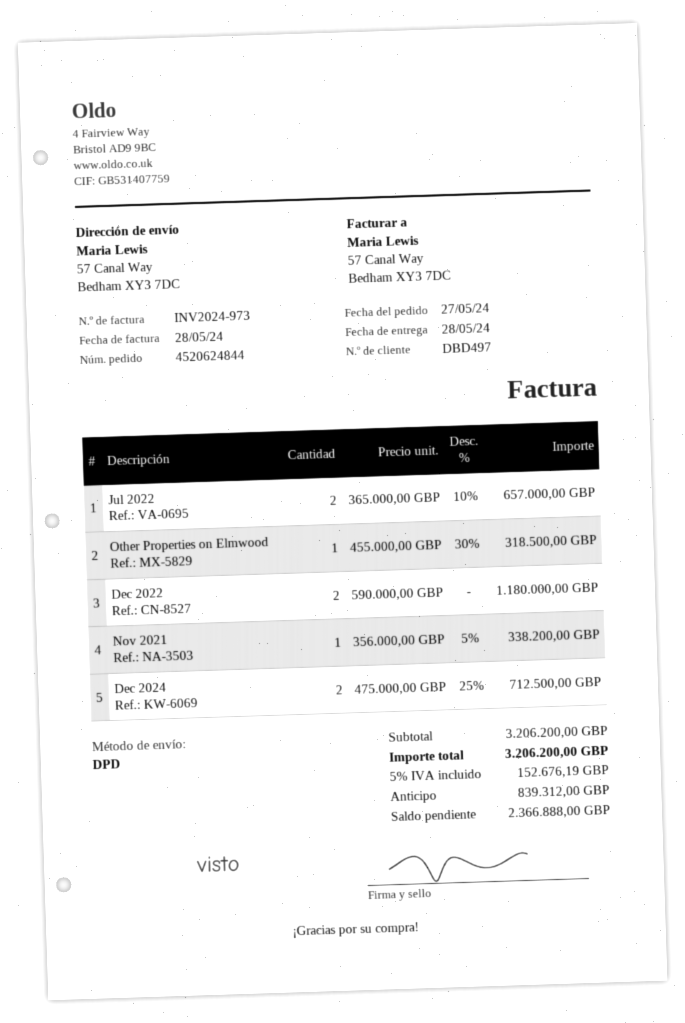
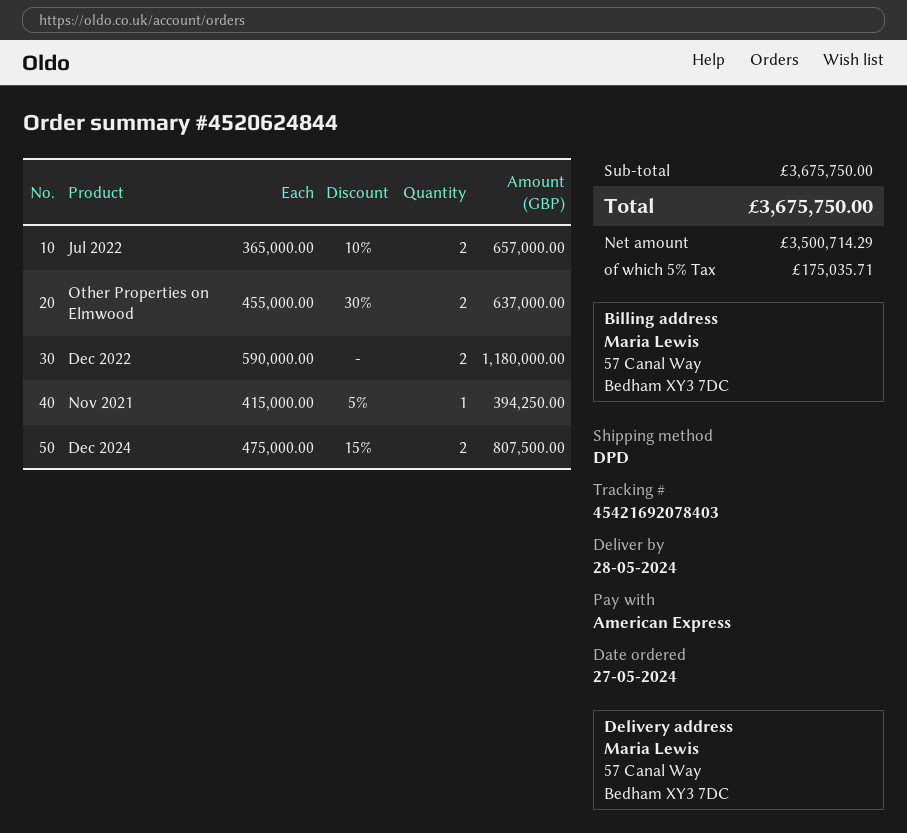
Other Properties on Elmwood: 1 x 455000.00 - 30% = 318500.00 -> 2 x 455000.00 - 30% = 637000.00
Nov 2021: 1 x 356000.00 - 5% = 338200.00 -> 1 x 415000.00 - 5% = 394250.00
Dec 2024: 2 x 475000.00 - 25% = 712500.00 -> 2 x 475000.00 - 15% = 807500.00
subtotal: 3206200.00 -> 3675750.00
tax: 5% = 152676.19 -> 5% = 175035.71
total: 3206200.00 -> 3675750.00

